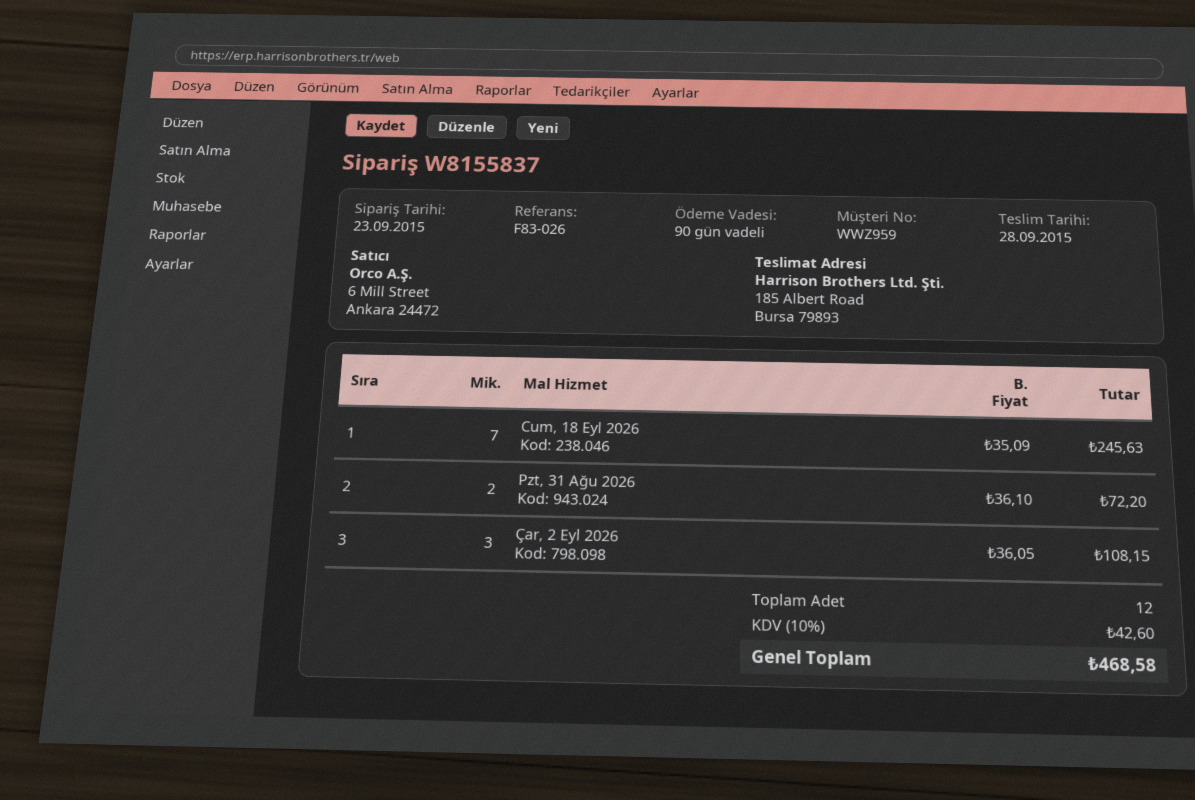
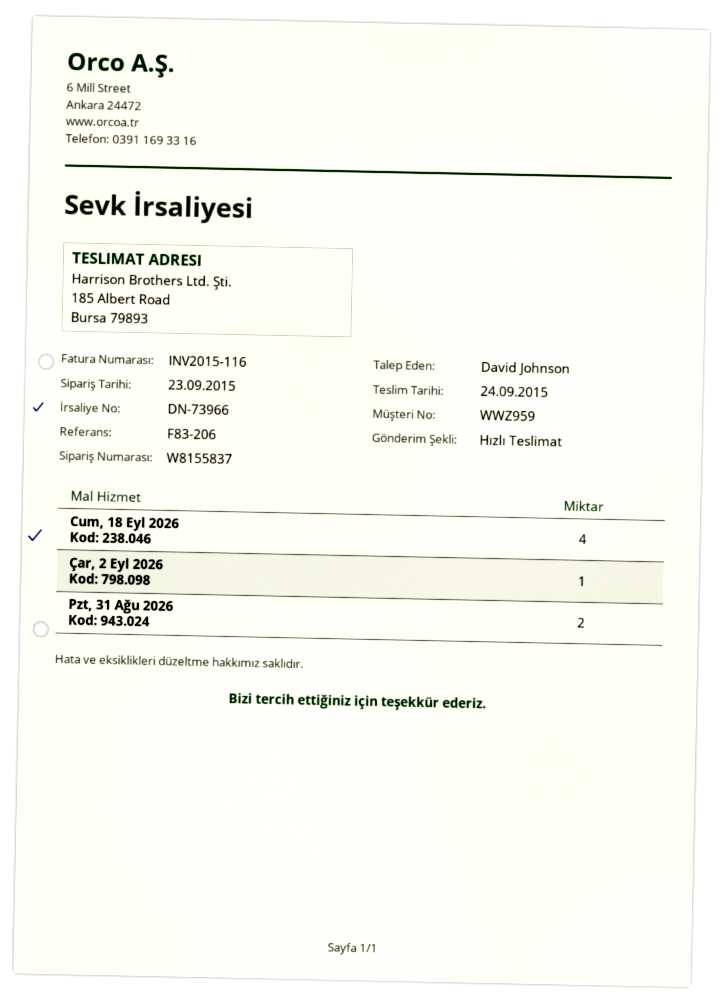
delivery date: 2015-09-28 -> 2015-09-24
reference: F83-026 -> F83-206
Cum, 18 Eyl 2026: 7 -> 4
Çar, 2 Eyl 2026: 3 -> 1

